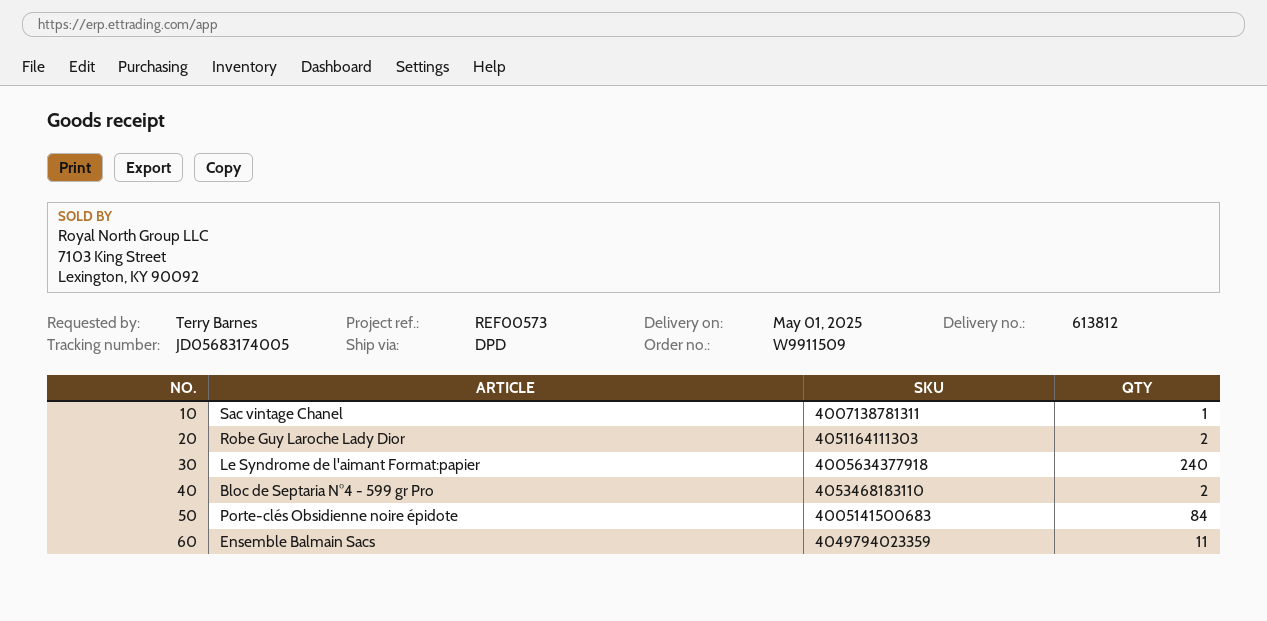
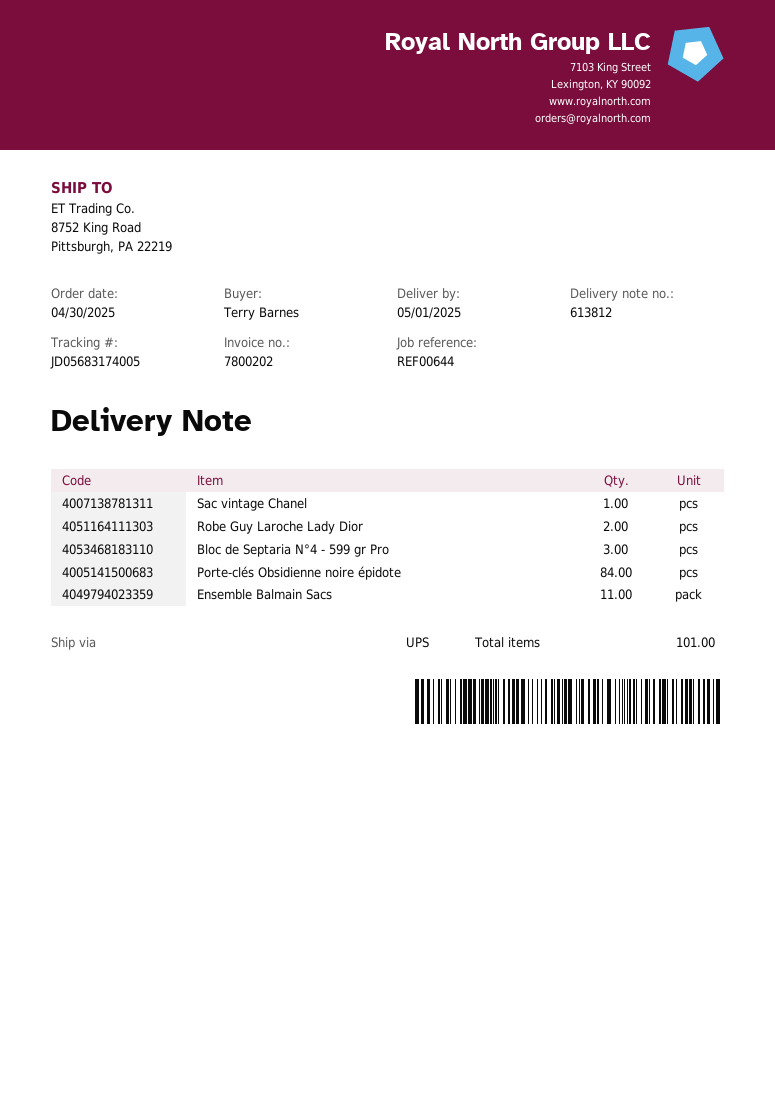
reference: REF00573 -> REF00644
shipping method: DPD -> UPS
Le Syndrome de l'aimant Format:papier: 240 -> none
Bloc de Septaria N°4 - 599 gr Pro: 2 -> 3

